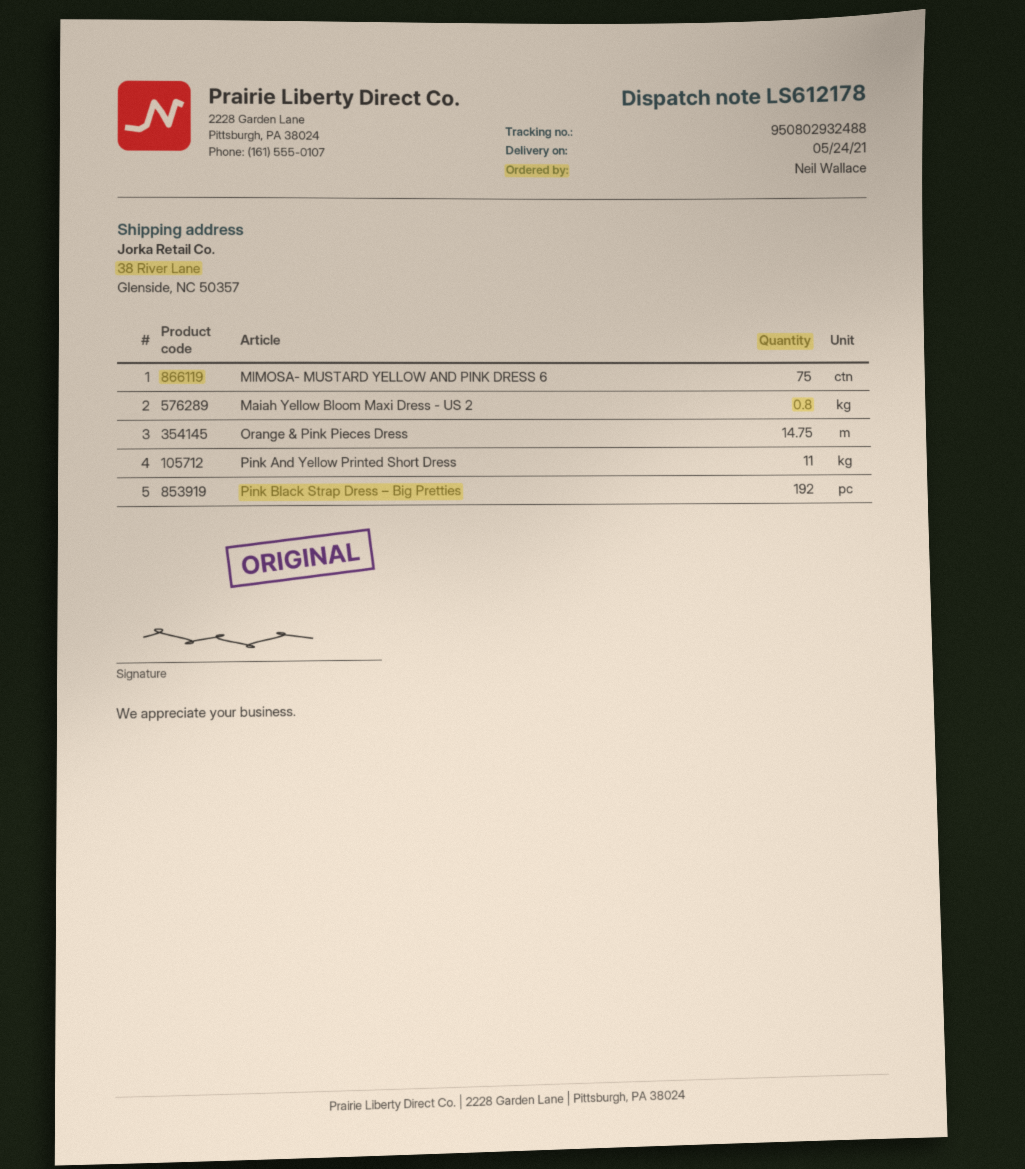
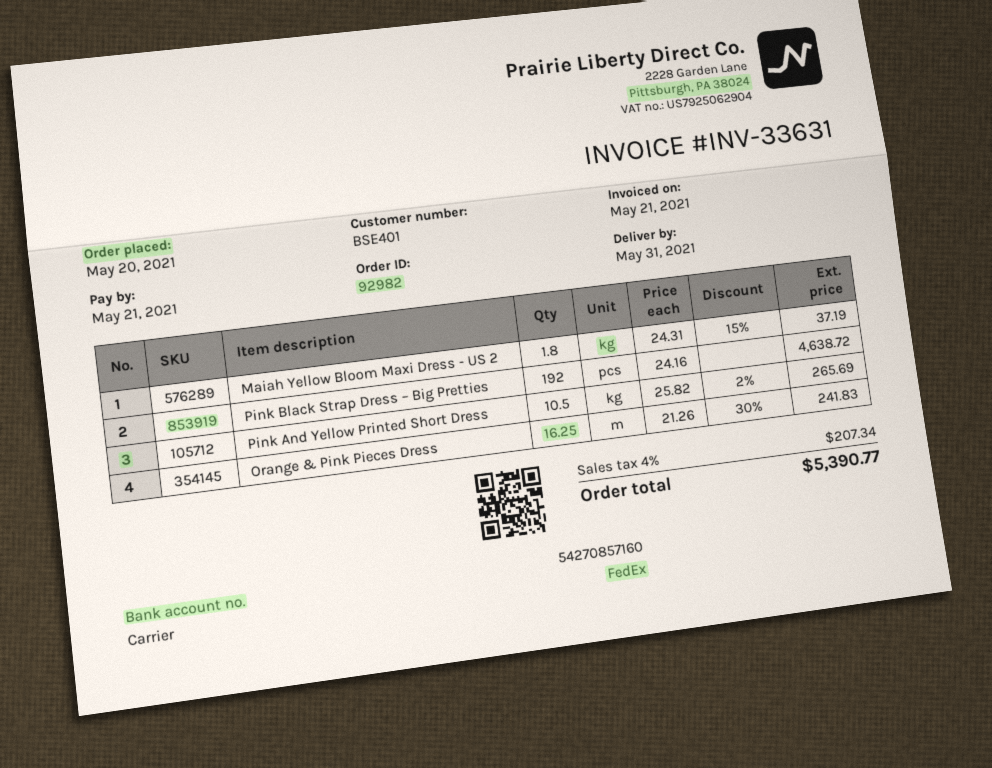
delivery date: 2021-05-24 -> 2021-05-31
MIMOSA- MUSTARD YELLOW AND PINK DRESS 6: 75 -> none
Maiah Yellow Bloom Maxi Dress - US 2: 0.8 -> 1.8
Orange & Pink Pieces Dress: 14.75 -> 16.25
Pink And Yellow Printed Short Dress: 11 -> 10.5

